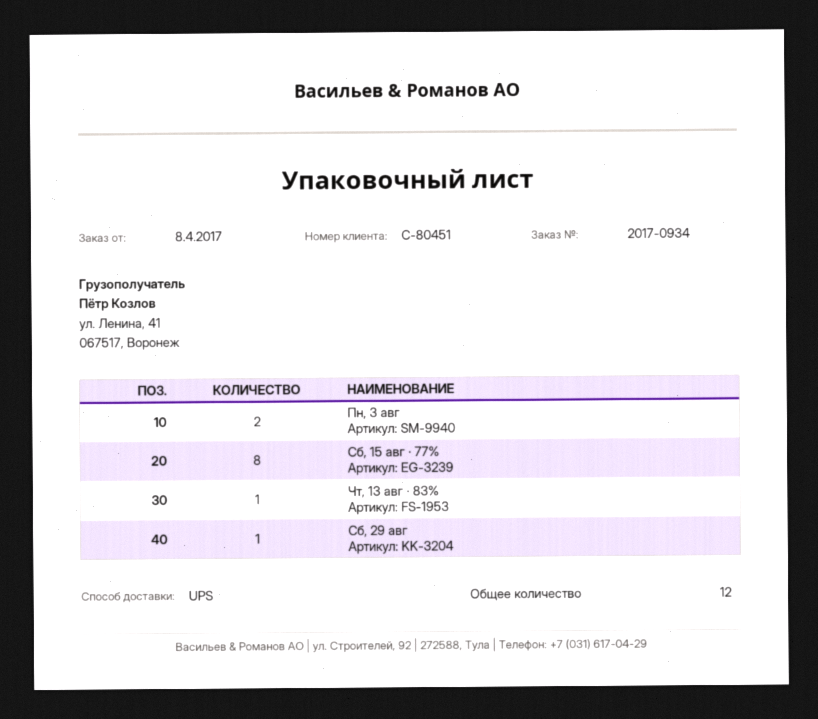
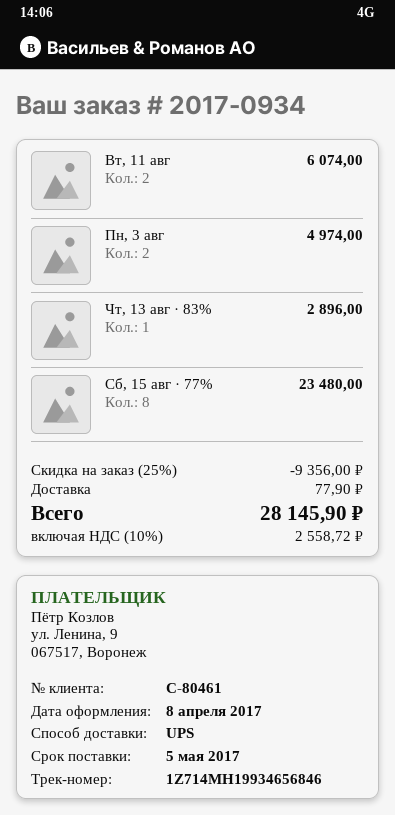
customer number: C-80451 -> C-80461
Сб, 29 авг: 1 -> none
Вт, 11 авг: none -> 2

